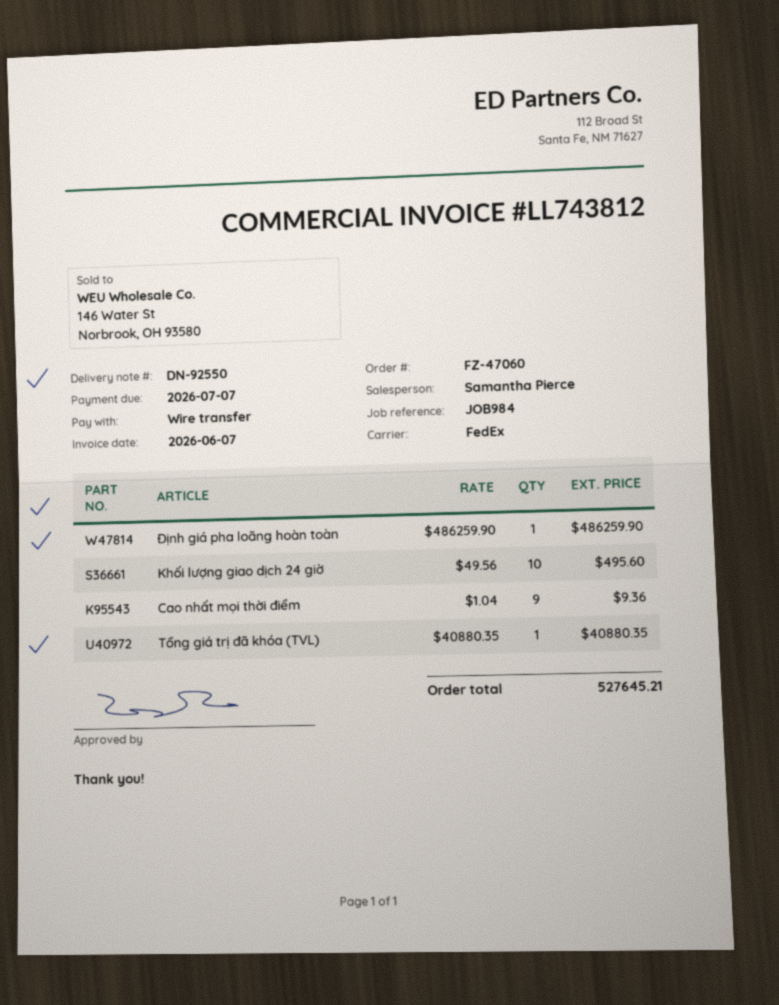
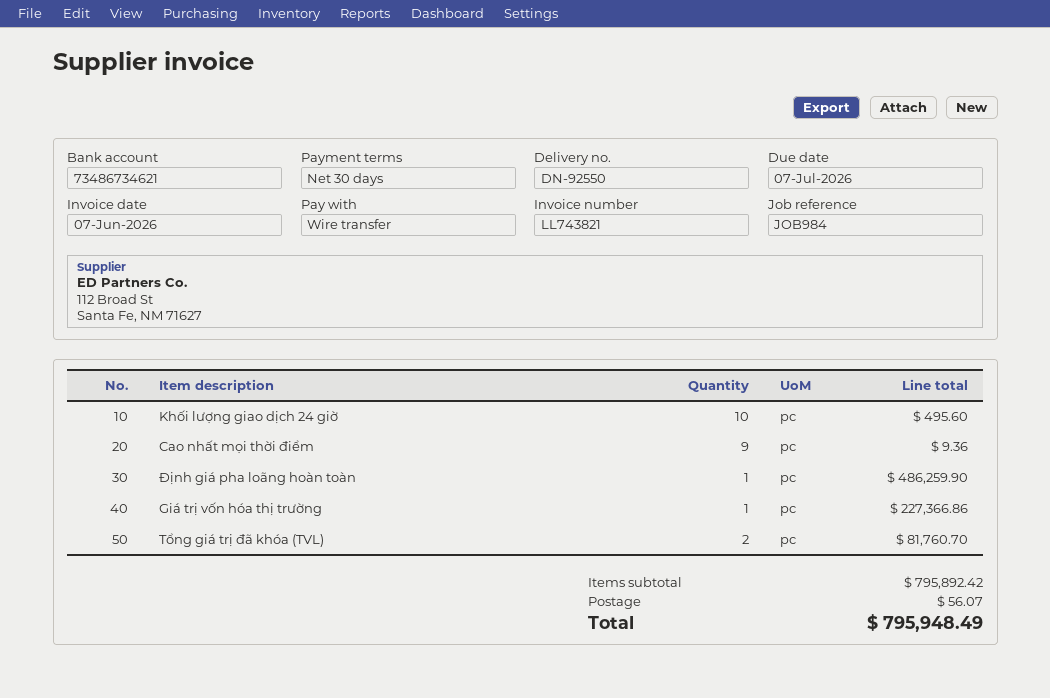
invoice number: LL743812 -> LL743821
Tổng giá trị đã khóa (TVL): 1 for 40880.35 -> 2 for 81760.70
Giá trị vốn hóa thị trường: none -> 1 for 227366.86
shipping: none -> 56.07
total: 527645.21 -> 795948.49

